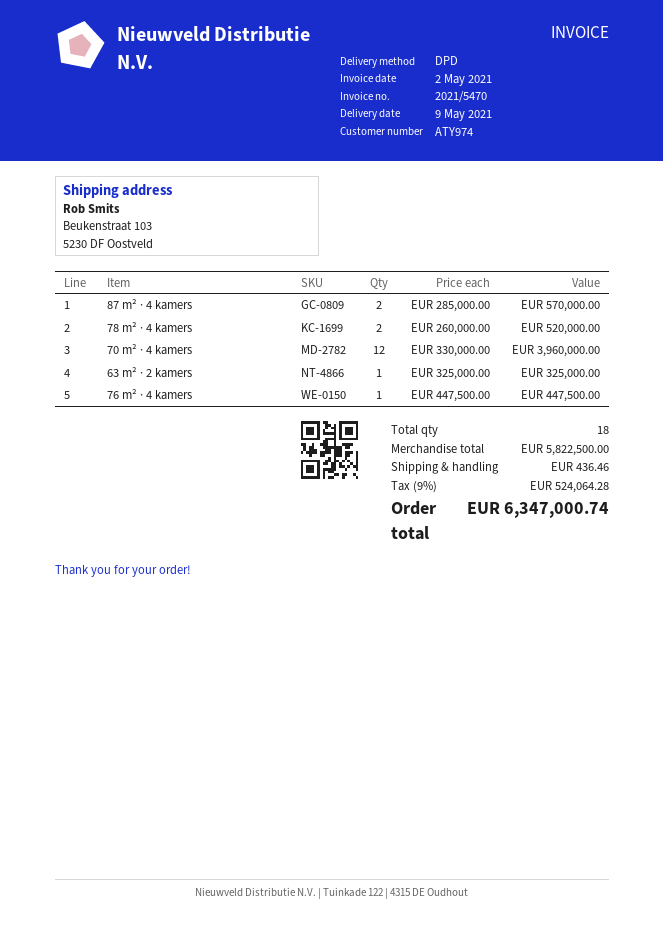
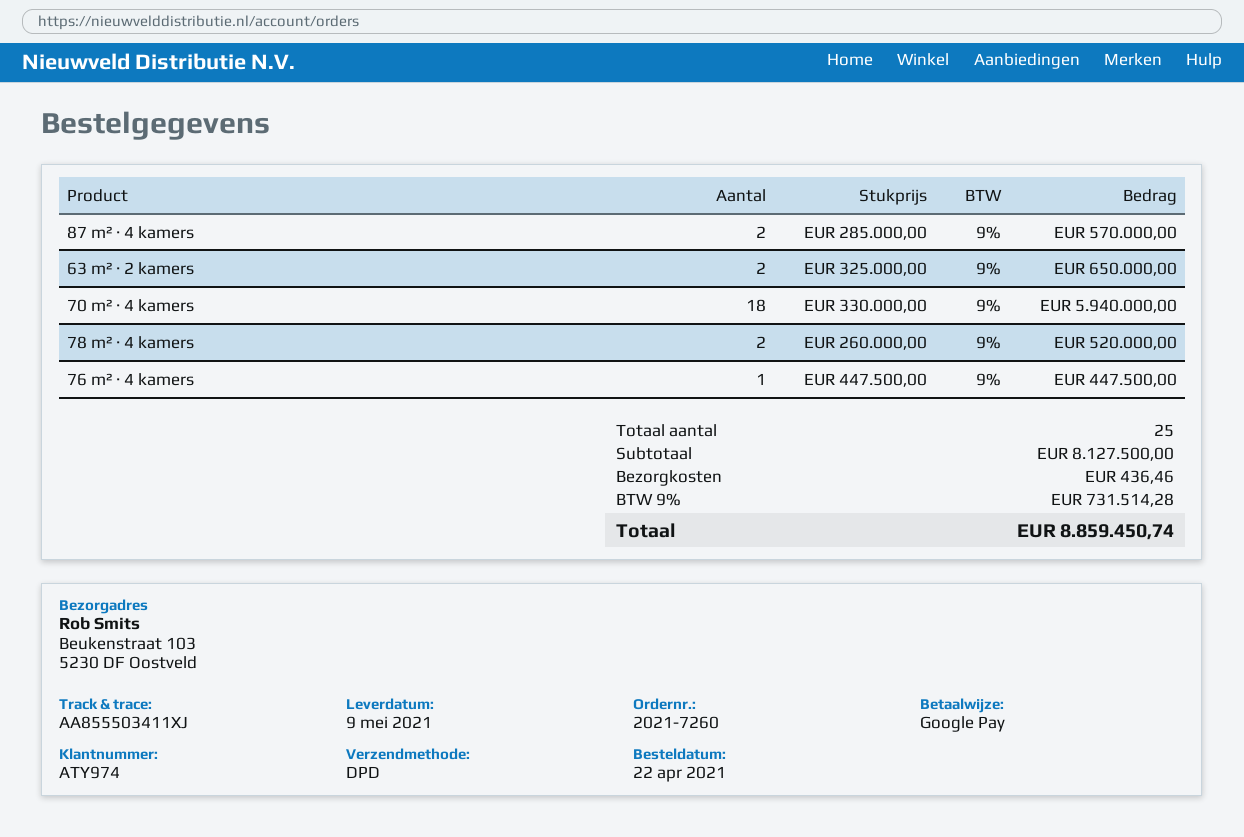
70 m² · 4 kamers: 12 x 330000.00 = 3960000.00 -> 18 x 330000.00 = 5940000.00
63 m² · 2 kamers: 1 x 325000.00 = 325000.00 -> 2 x 325000.00 = 650000.00
total quantity: 18 -> 25
subtotal: 5822500.00 -> 8127500.00
tax: 9% = 524064.28 -> 9% = 731514.28
total: 6347000.74 -> 8859450.74

